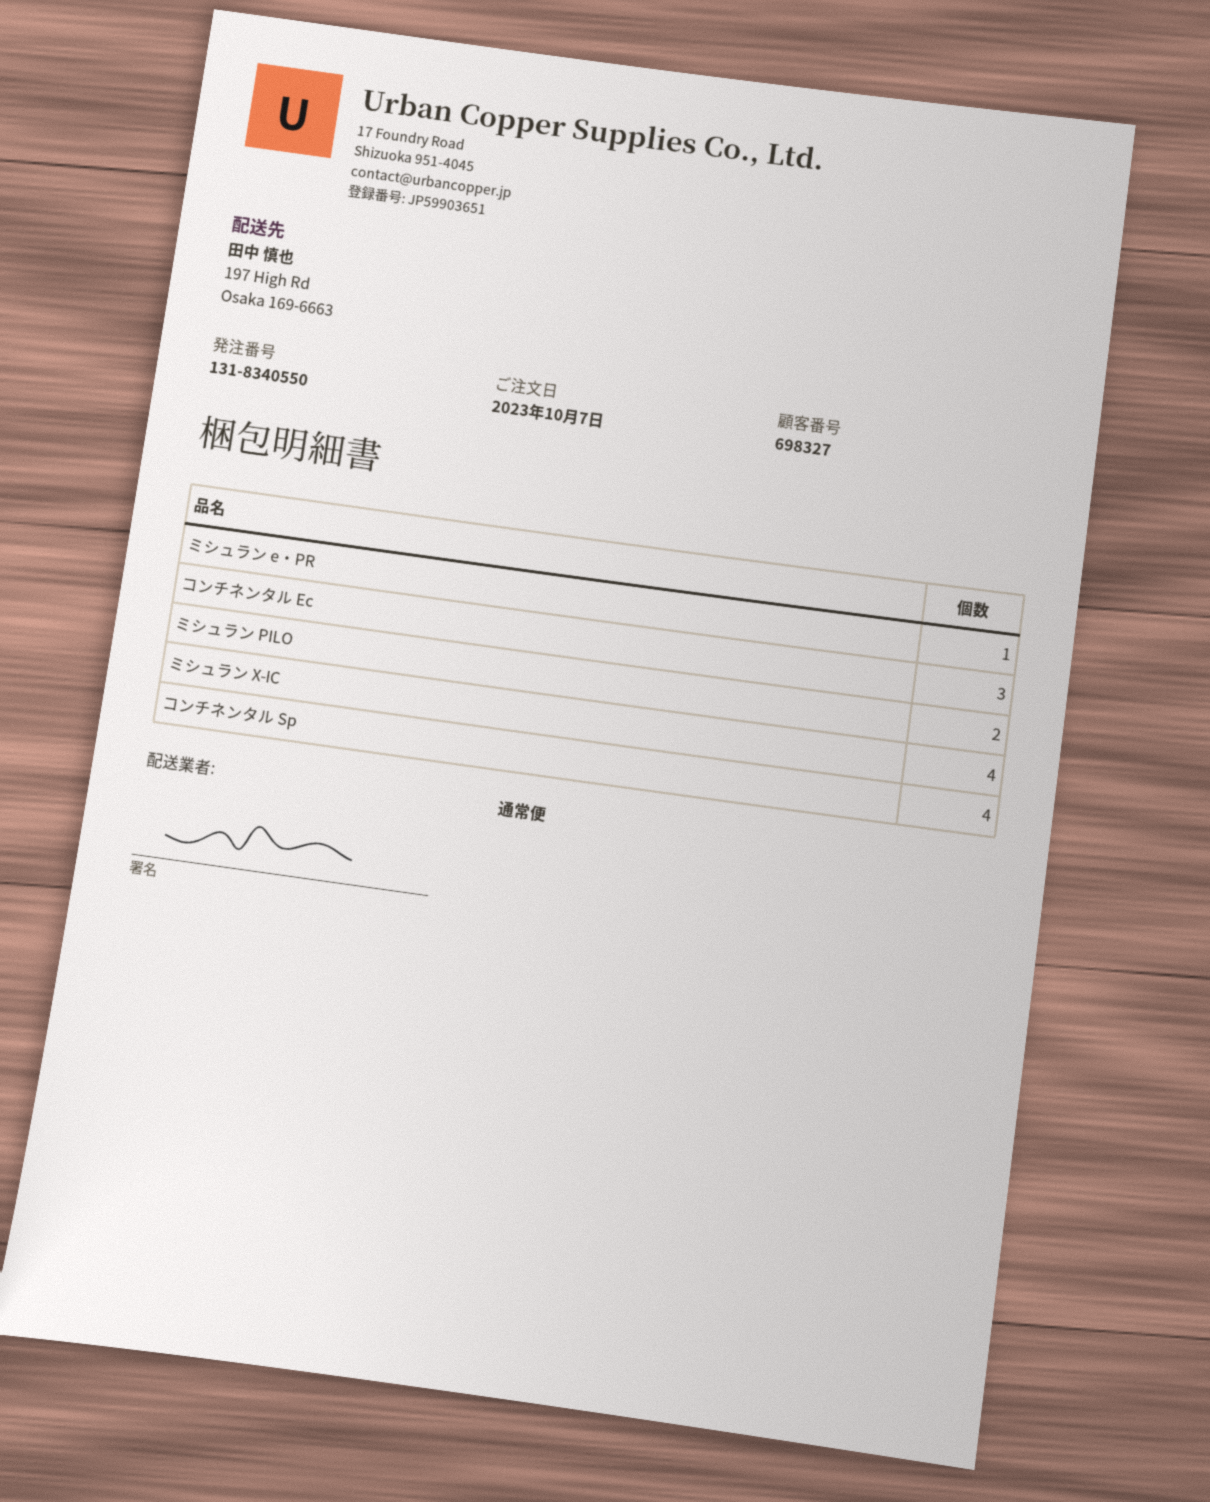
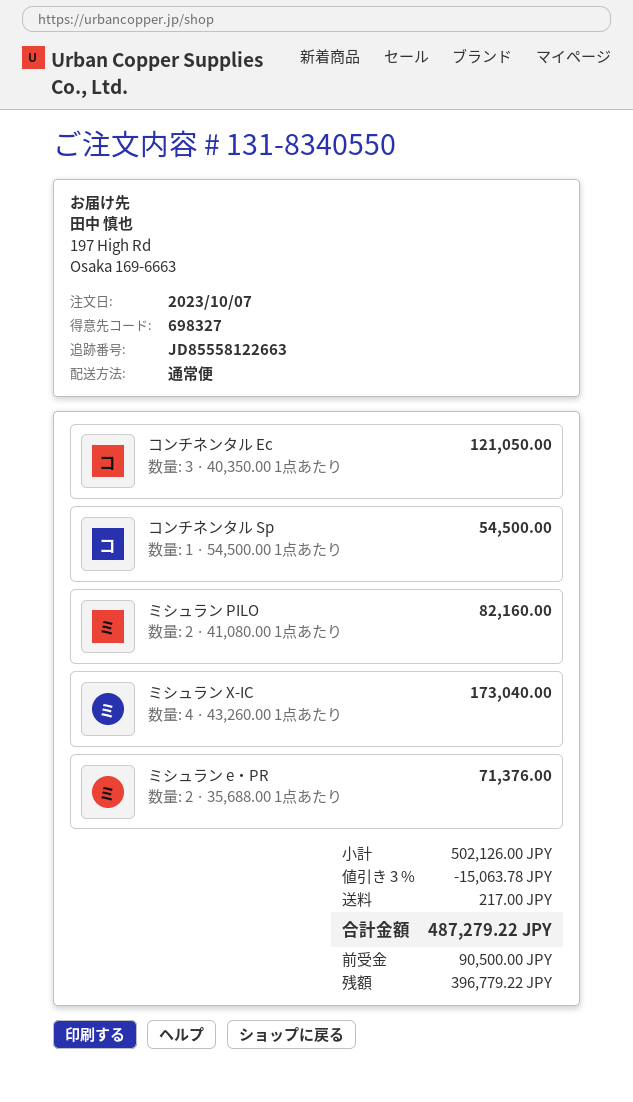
ミシュラン e・PR: 1 -> 2
コンチネンタル Sp: 4 -> 1

